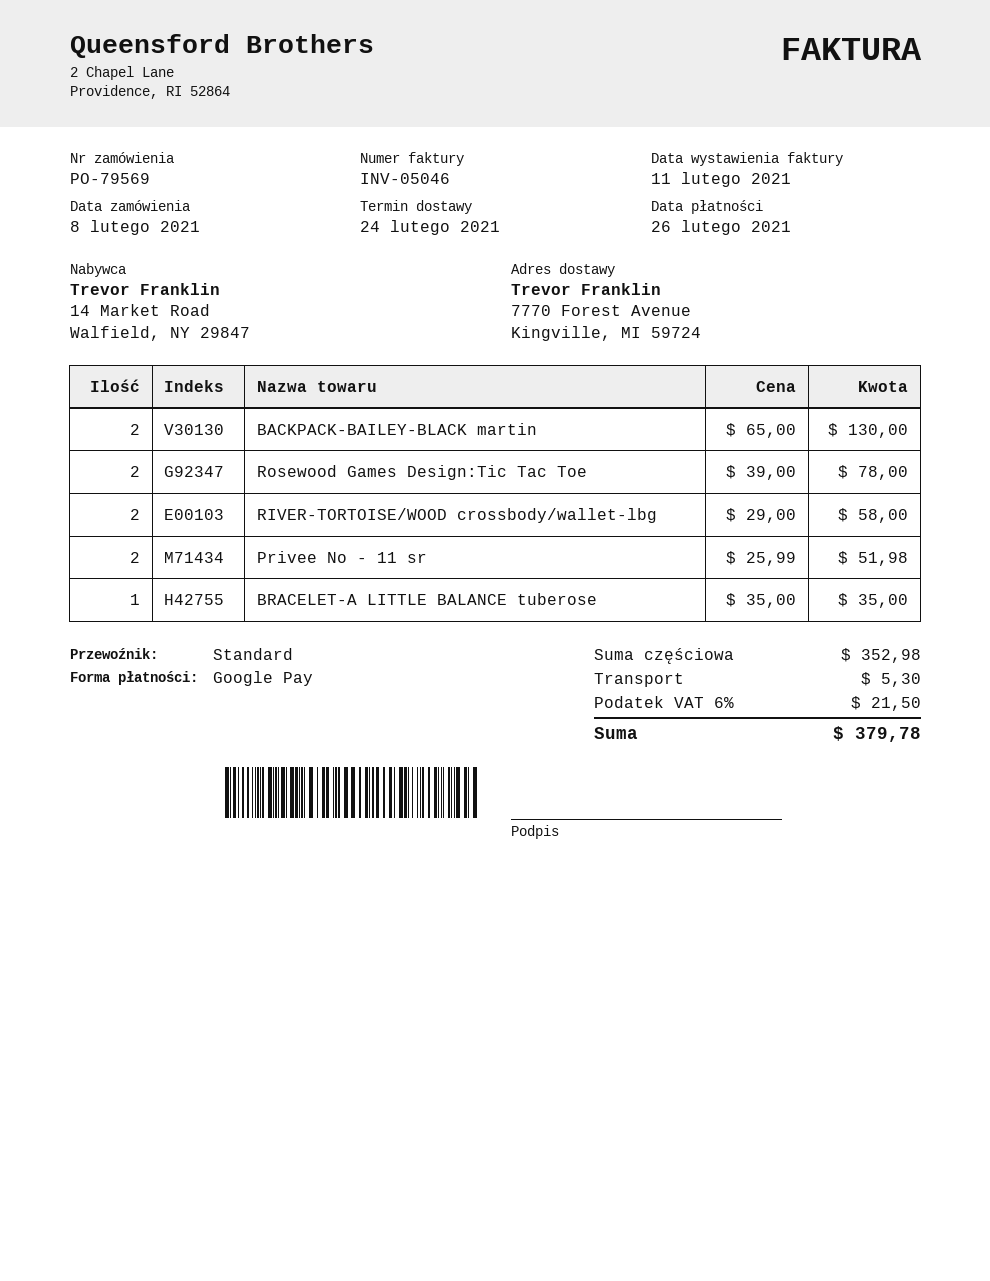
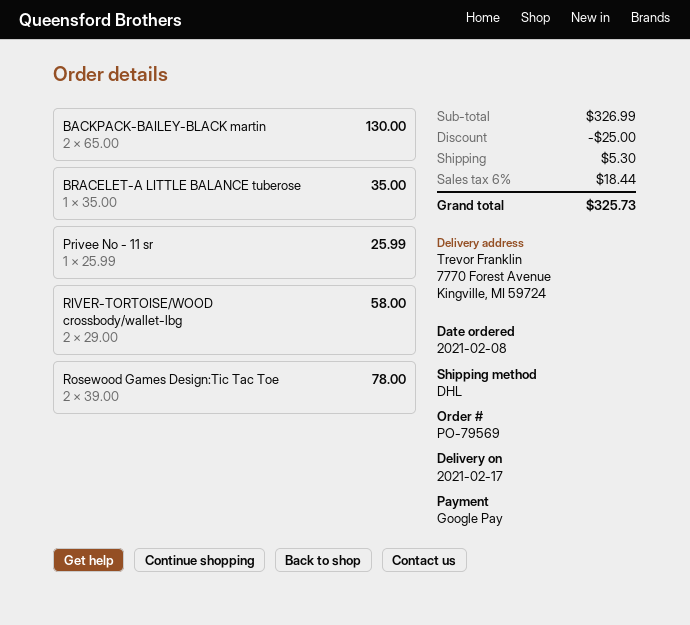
delivery date: 2021-02-24 -> 2021-02-17
shipping method: standard -> DHL
Privee No - 11 sr: 2 x 25.99 = 51.98 -> 1 x 25.99 = 25.99
subtotal: 352.98 -> 326.99
discount: none -> 25.00
tax: 6% = 21.50 -> 6% = 18.44
total: 379.78 -> 325.73

